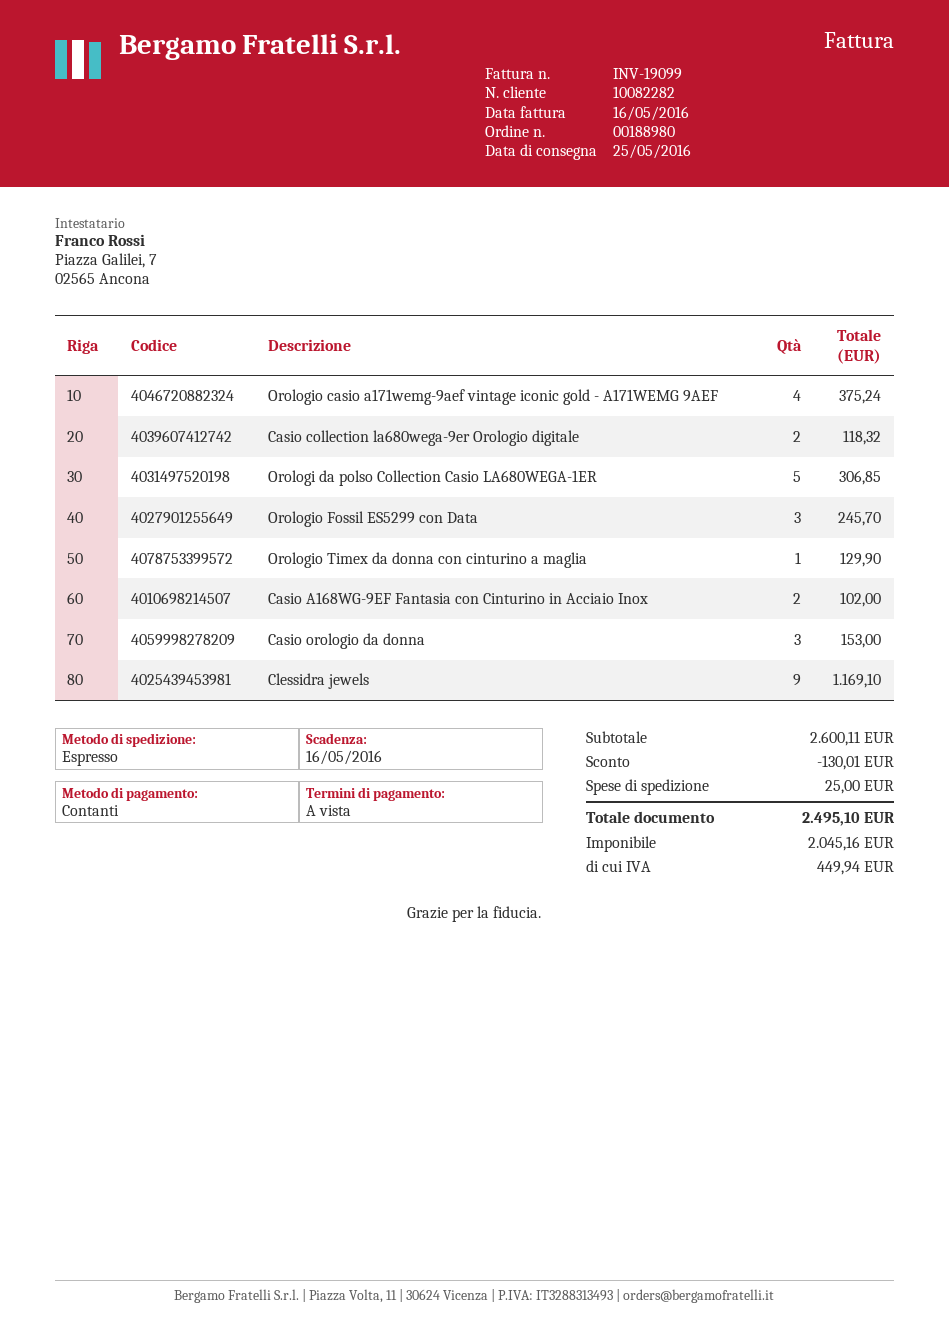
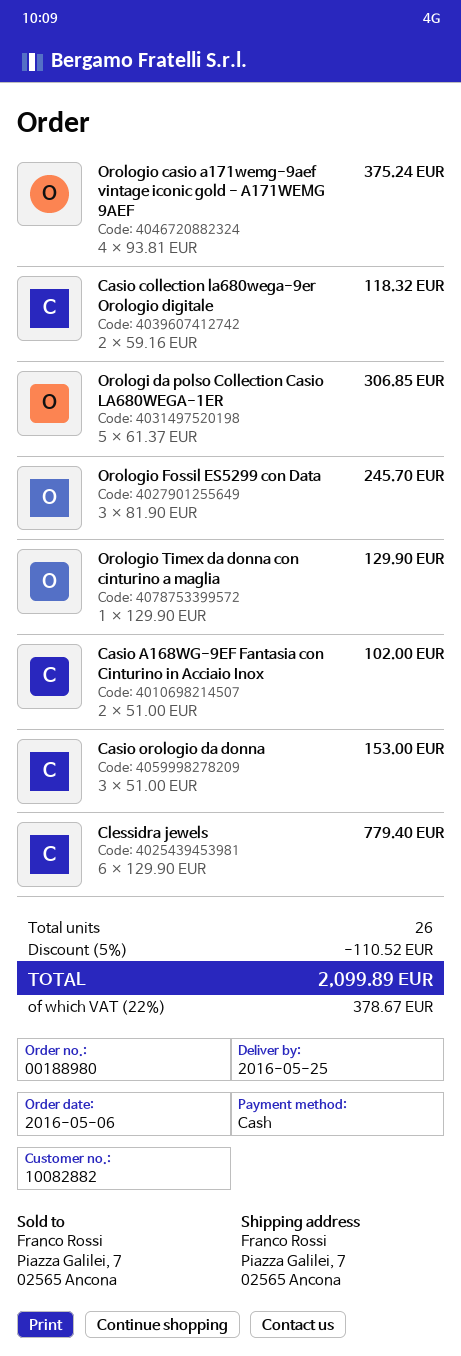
customer number: 10082282 -> 10082882
Clessidra jewels: 9 for 1169.10 -> 6 for 779.40
discount: 130.01 -> 110.52
shipping: 25.00 -> none
tax: 449.94 -> 378.67
total: 2495.10 -> 2099.89

